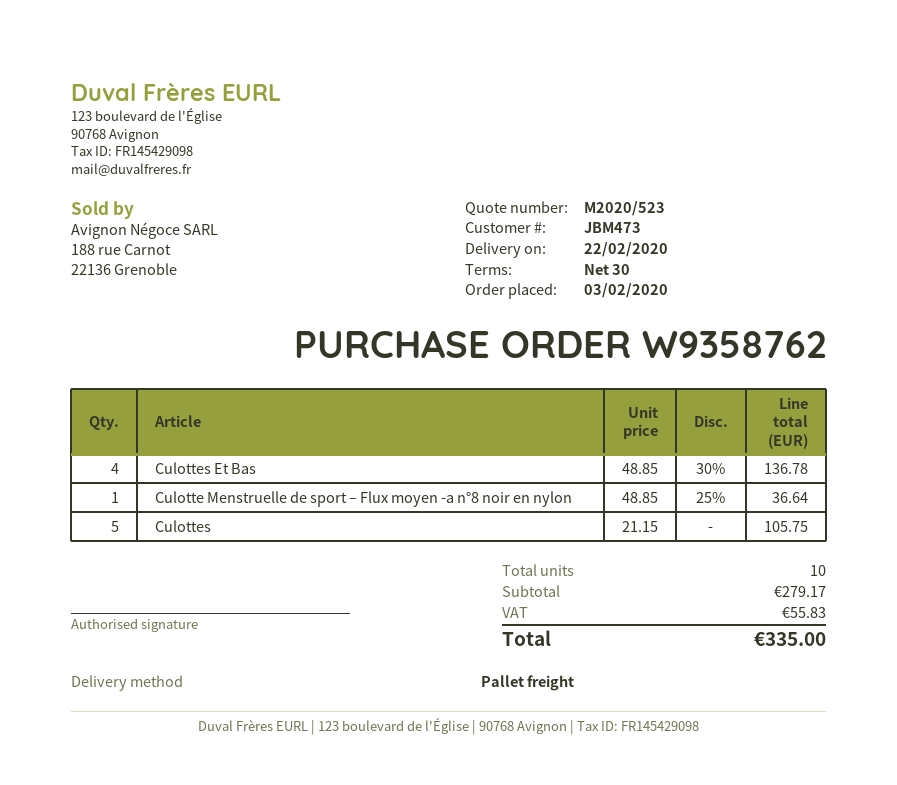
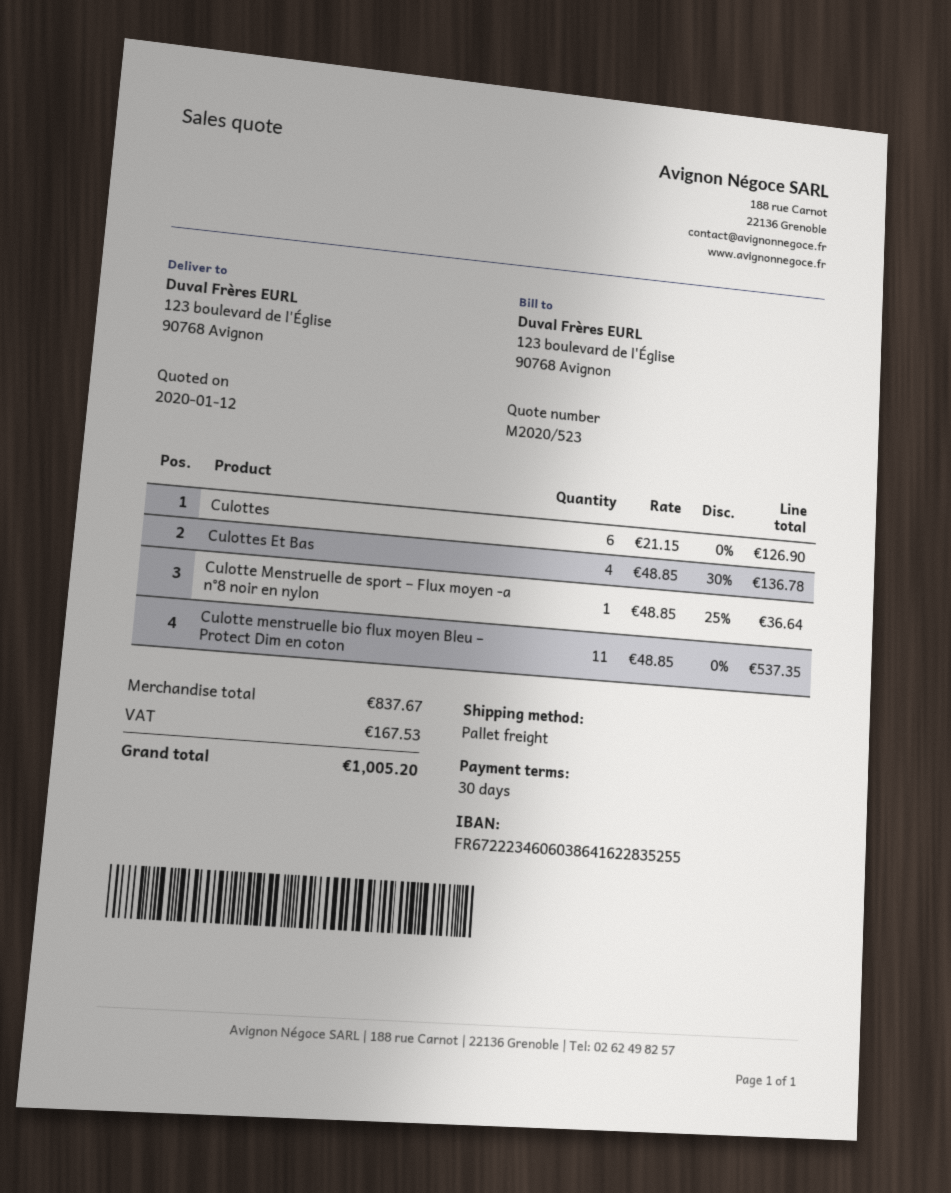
Culottes: 5 x 21.15 = 105.75 -> 6 x 21.15 = 126.90
Culotte menstruelle bio flux moyen Bleu – Protect Dim en coton: none -> 11 x 48.85 = 537.35
subtotal: 279.17 -> 837.67
tax: 55.83 -> 167.53
total: 335.00 -> 1005.20

